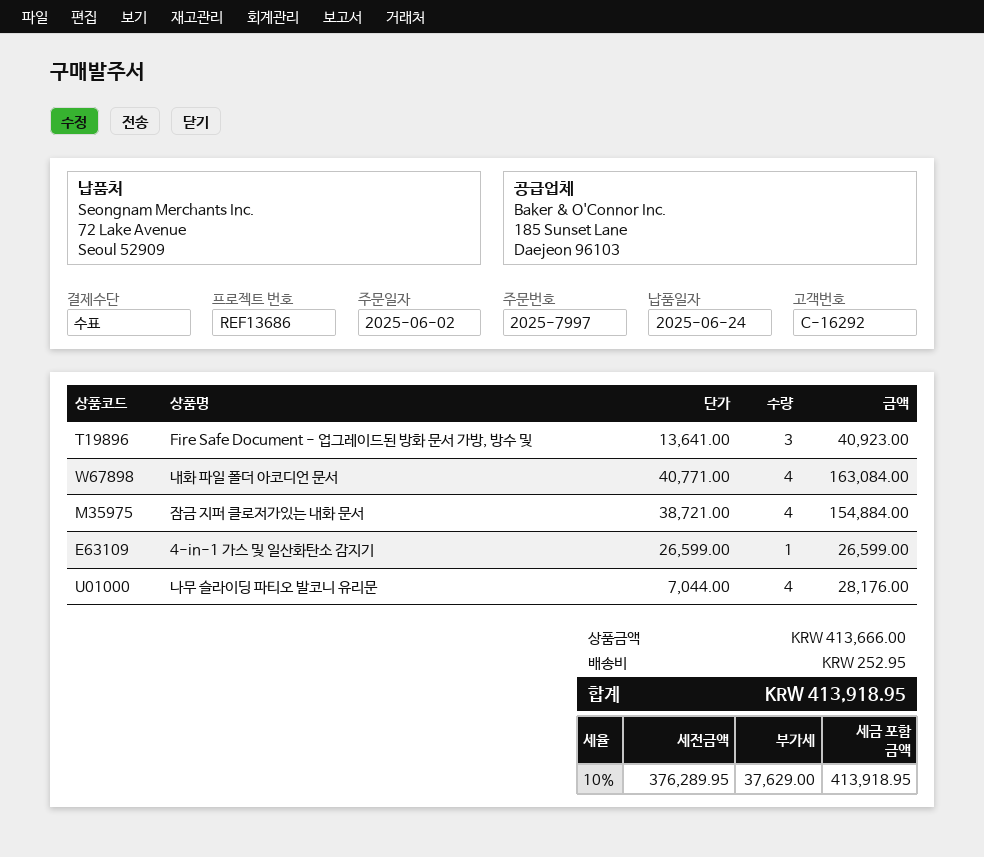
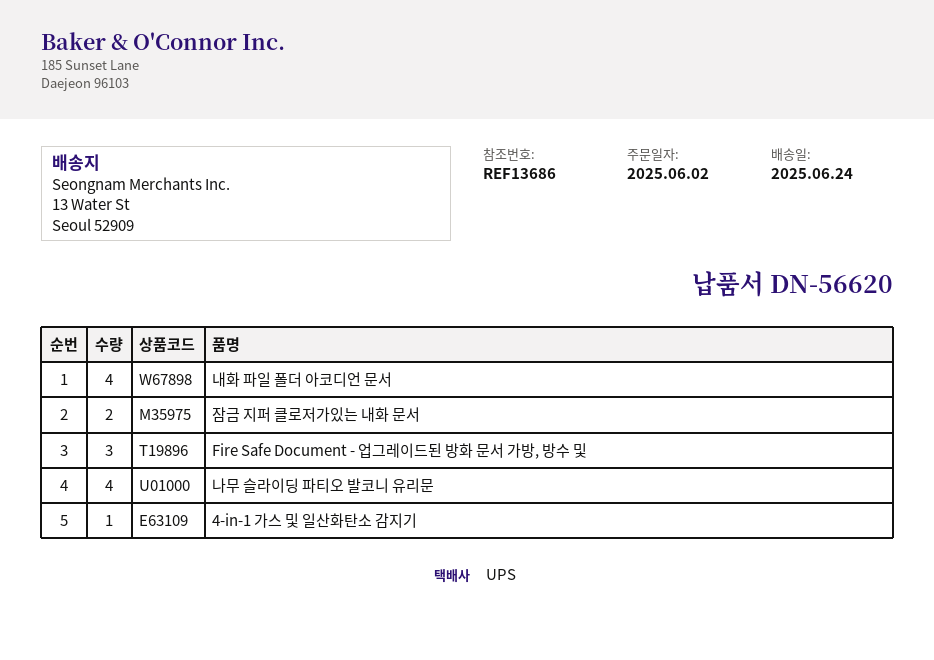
ship to: 72 Lake Avenue, Seoul 52909 -> 13 Water St, Seoul 52909
잠금 지퍼 클로저가있는 내화 문서: 4 -> 2

